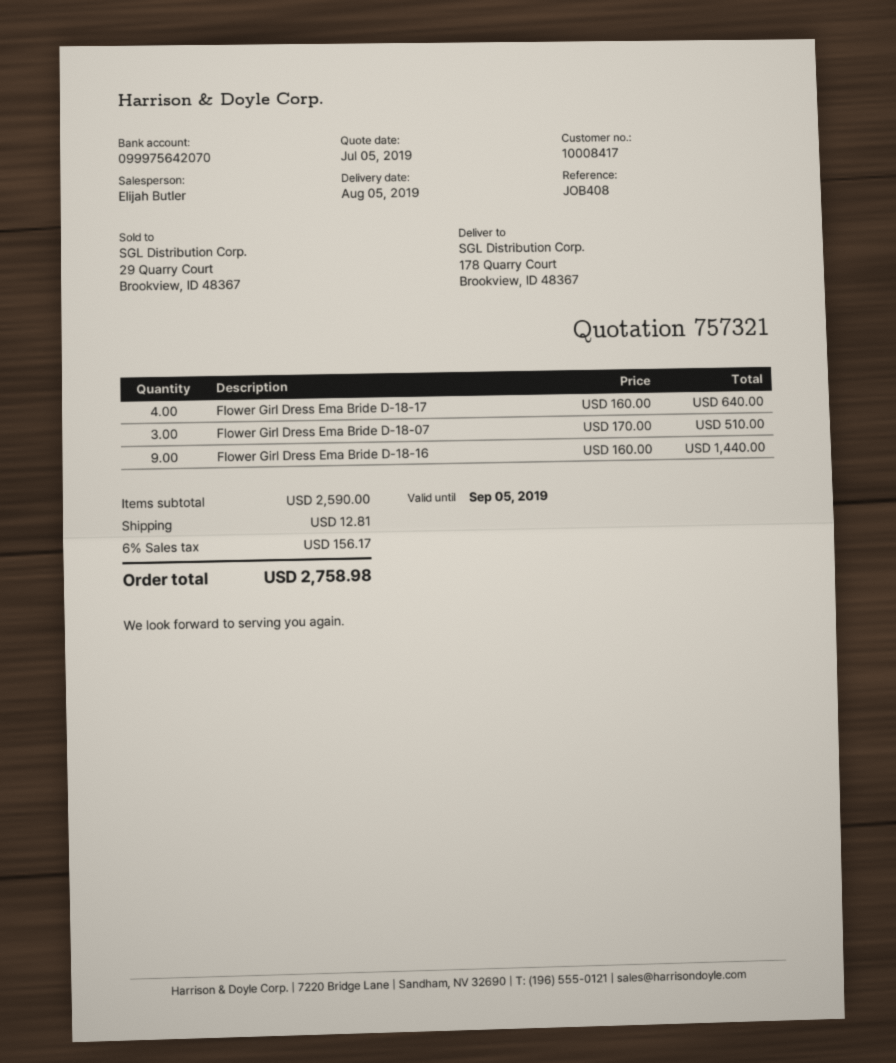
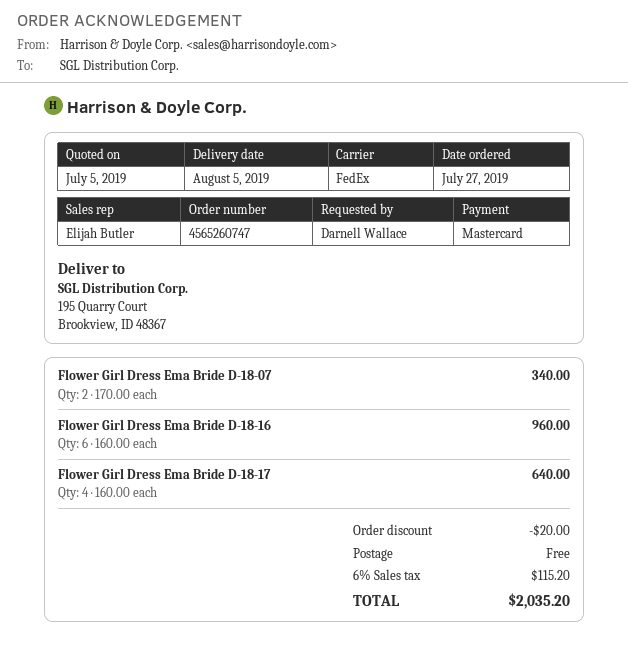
ship to: 178 Quarry Court, Brookview, ID 48367 -> 195 Quarry Court, Brookview, ID 48367
Flower Girl Dress Ema Bride D-18-07: 3 x 170.00 = 510.00 -> 2 x 170.00 = 340.00
Flower Girl Dress Ema Bride D-18-16: 9 x 160.00 = 1440.00 -> 6 x 160.00 = 960.00
discount: none -> 20.00
shipping: 12.81 -> 0.00
tax: 6% = 156.17 -> 6% = 115.20
total: 2758.98 -> 2035.20

